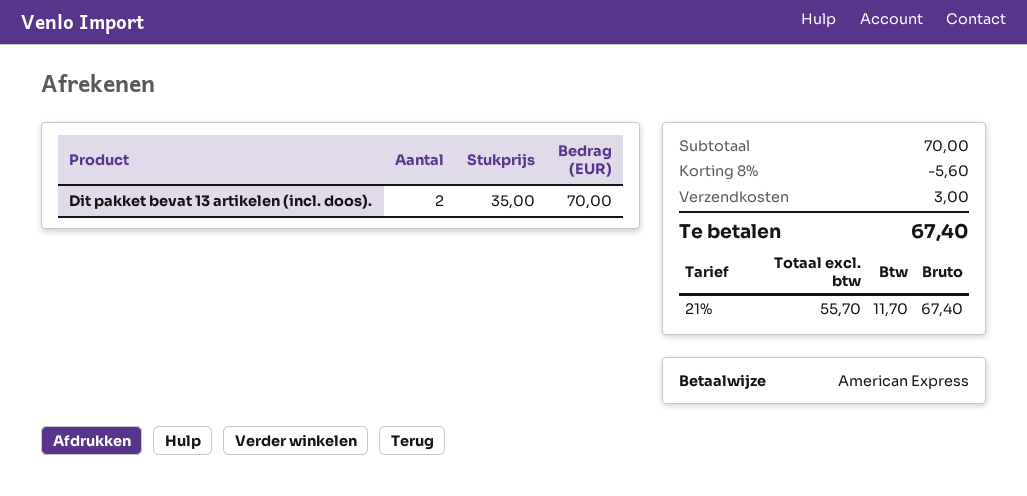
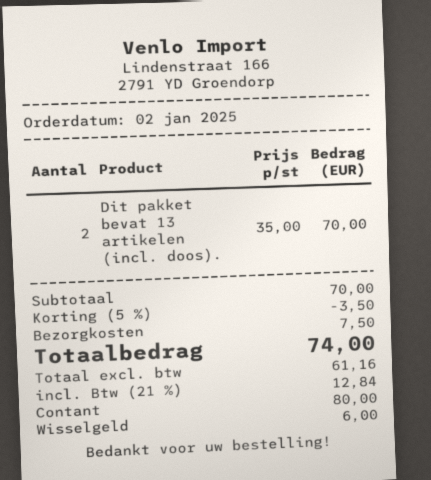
payment method: American Express -> cash
discount: 8% = 5.60 -> 5% = 3.50
shipping: 3.00 -> 7.50
net: 55.70 -> 61.16
tax: 21% = 11.70 -> 21% = 12.84
total: 67.40 -> 74.00

